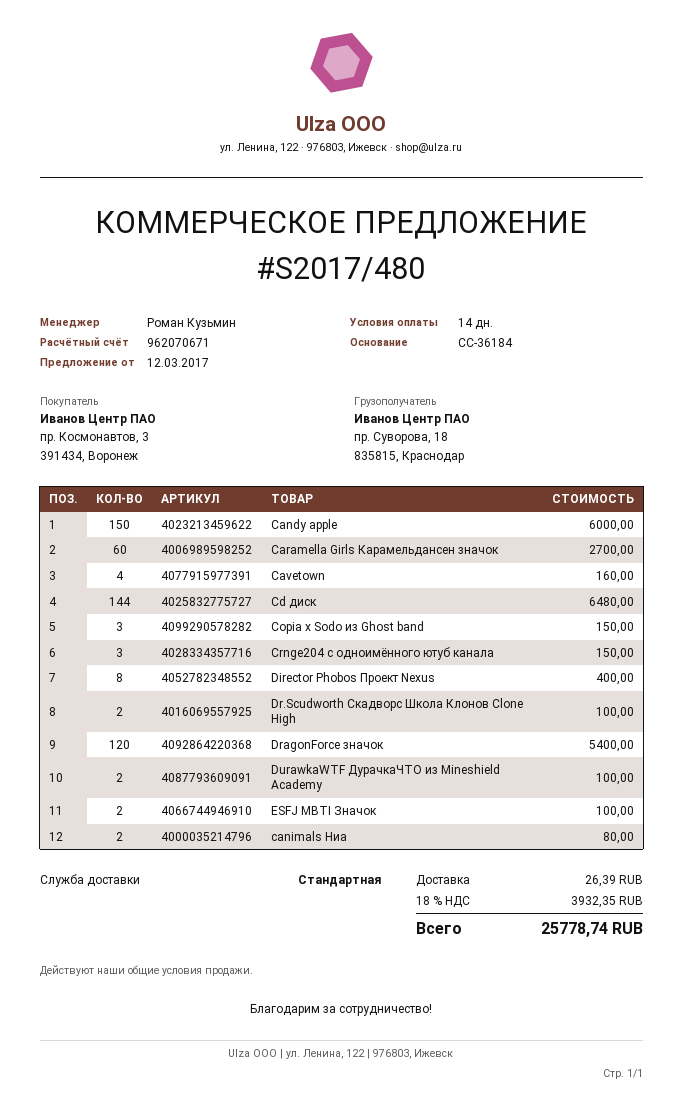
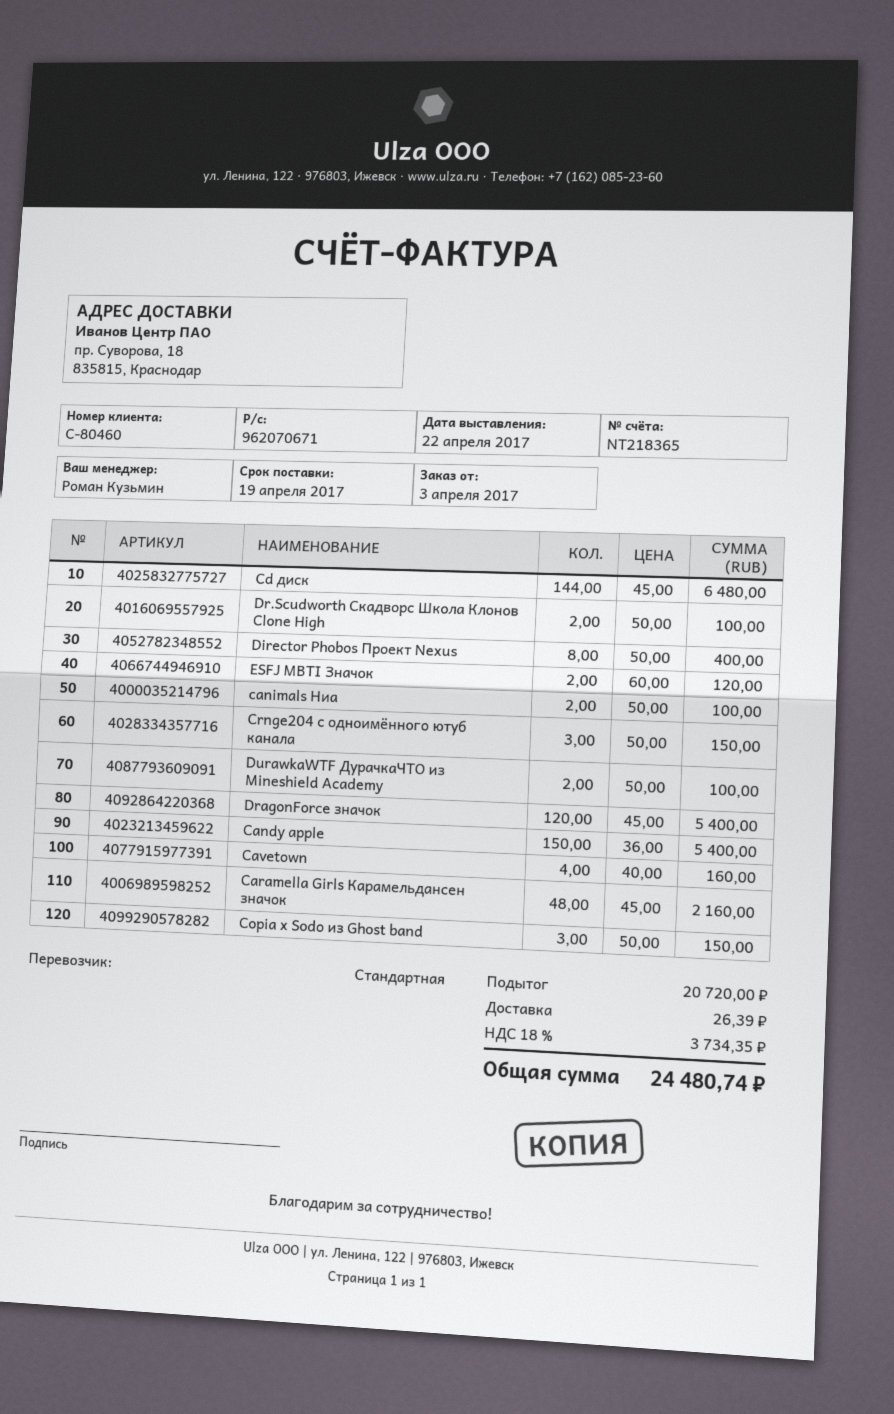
Candy apple: 150 for 6000.00 -> 150 for 5400.00
Caramella Girls Карамельдансен значок: 60 for 2700.00 -> 48 for 2160.00
ESFJ MBTI Значок: 2 for 100.00 -> 2 for 120.00
canimals Ниа: 2 for 80.00 -> 2 for 100.00
tax: 18% = 3932.35 -> 18% = 3734.35
total: 25778.74 -> 24480.74

